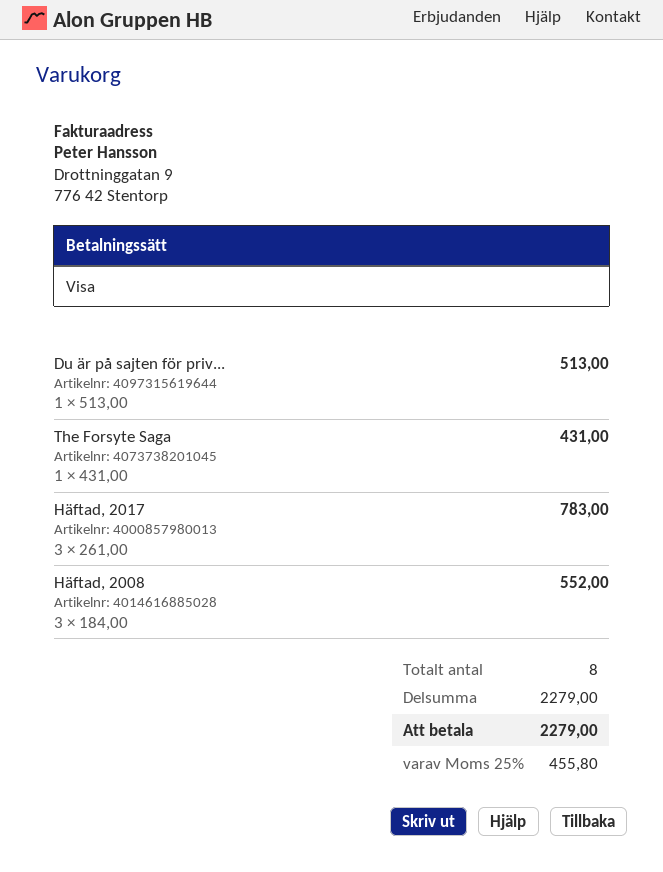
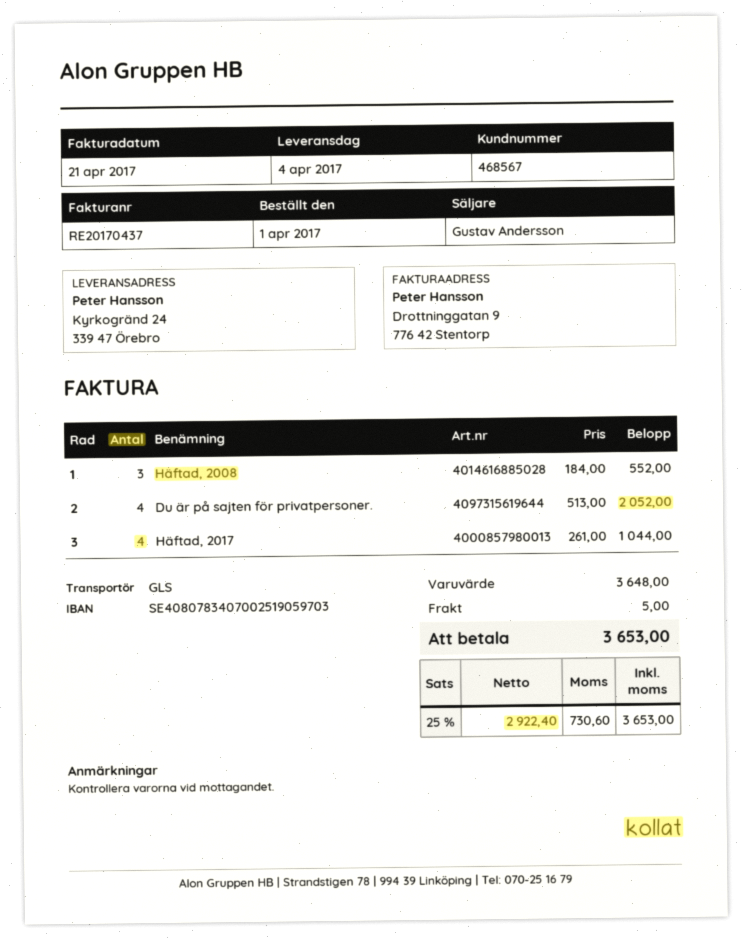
Du är på sajten för priv...: 1 x 513.00 = 513.00 -> 4 x 513.00 = 2052.00
The Forsyte Saga: 1 x 431.00 = 431.00 -> none
Häftad, 2017: 3 x 261.00 = 783.00 -> 4 x 261.00 = 1044.00
subtotal: 2279.00 -> 3648.00
shipping: none -> 5.00
tax: 25% = 455.80 -> 25% = 730.60
total: 2279.00 -> 3653.00

